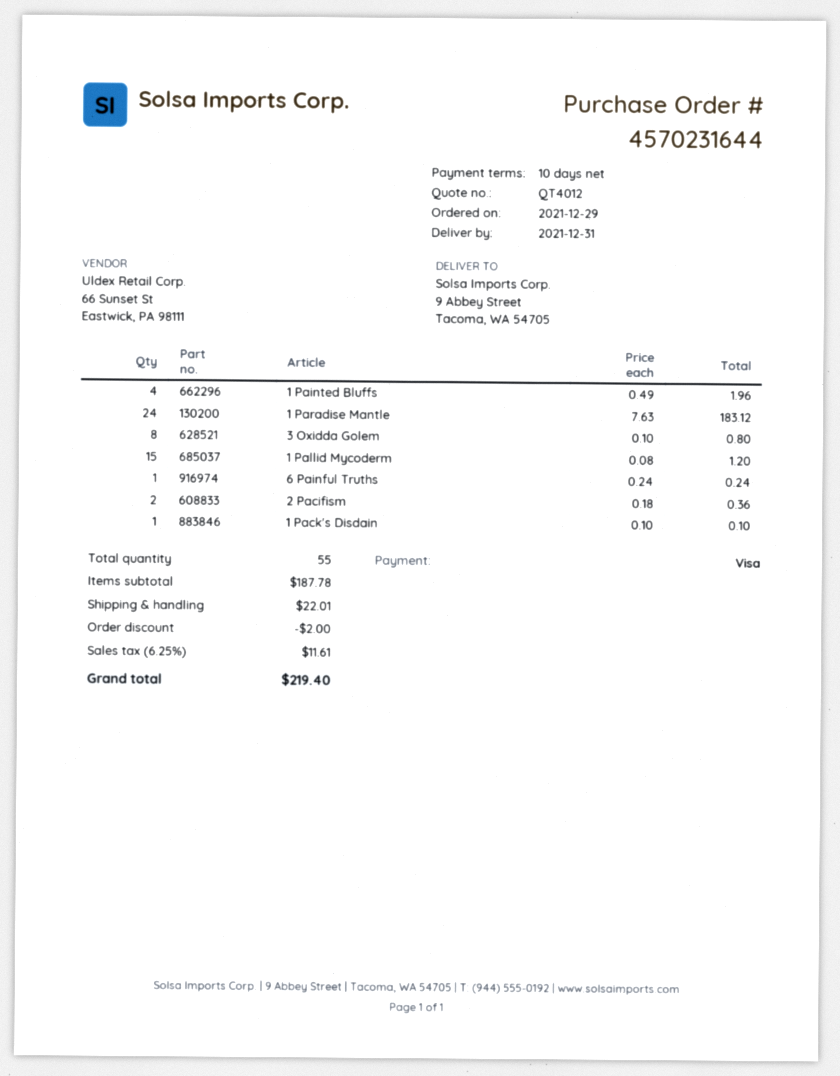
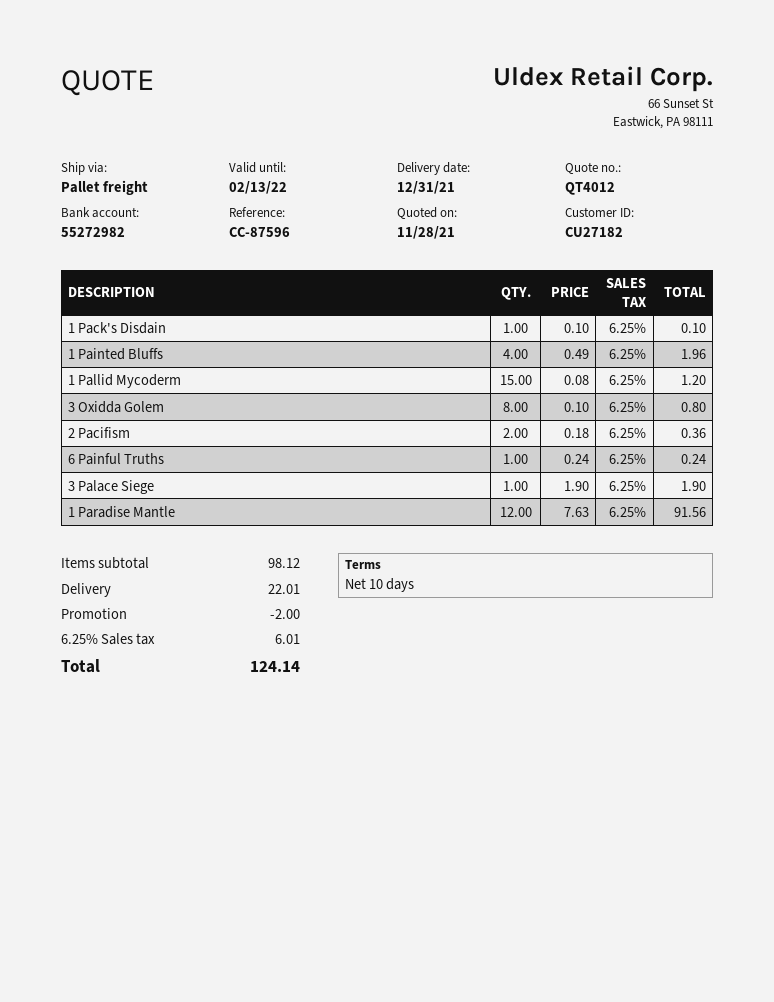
1 Paradise Mantle: 24 x 7.63 = 183.12 -> 12 x 7.63 = 91.56
3 Palace Siege: none -> 1 x 1.90 = 1.90
subtotal: 187.78 -> 98.12
tax: 6.25% = 11.61 -> 6.25% = 6.01
total: 219.40 -> 124.14

